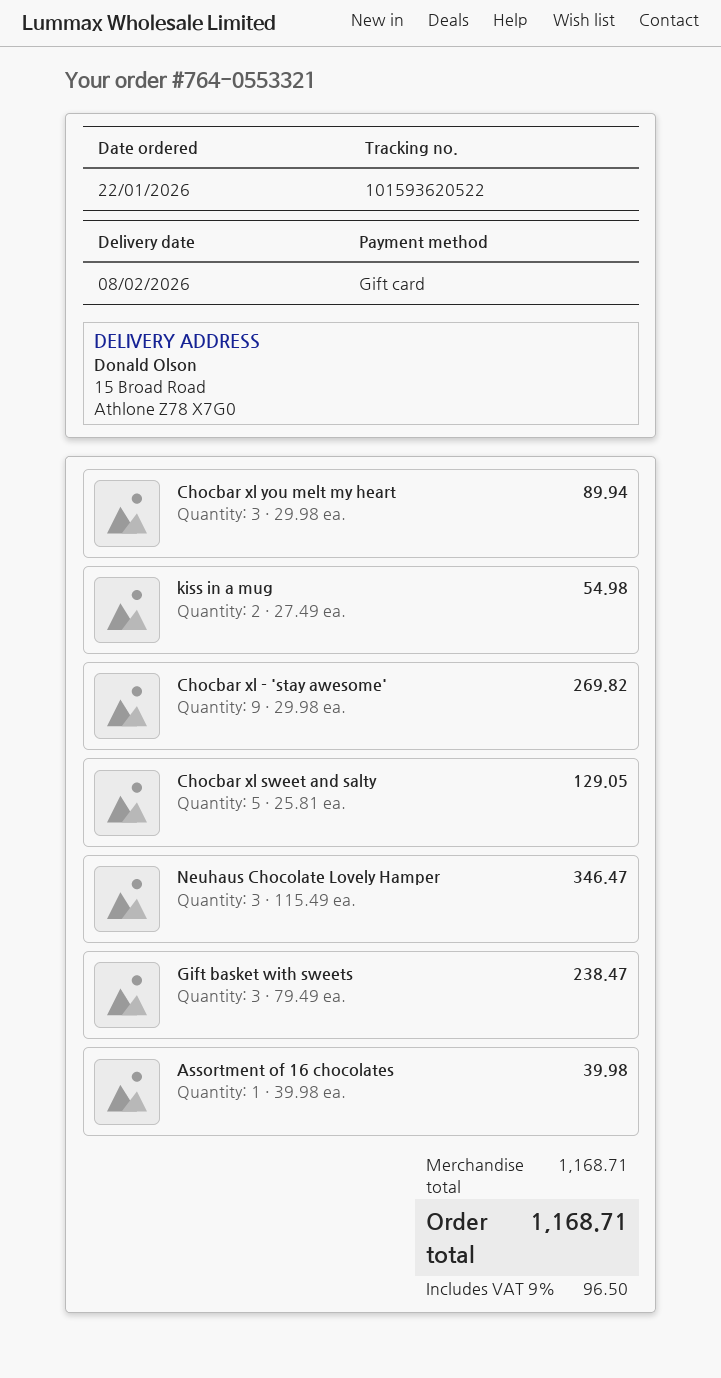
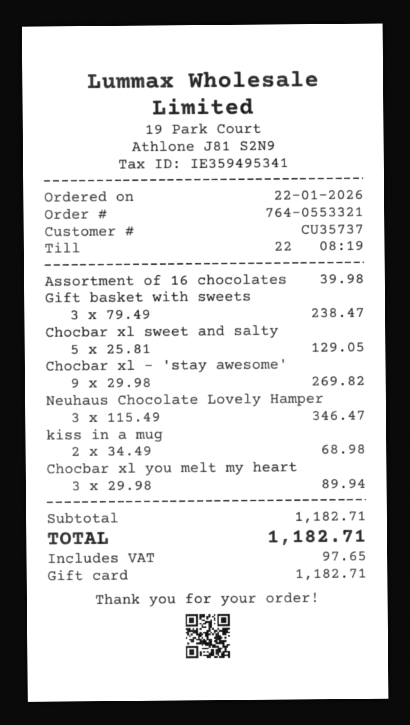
kiss in a mug: 2 x 27.49 = 54.98 -> 2 x 34.49 = 68.98
subtotal: 1168.71 -> 1182.71
tax: 96.50 -> 97.65
total: 1168.71 -> 1182.71

